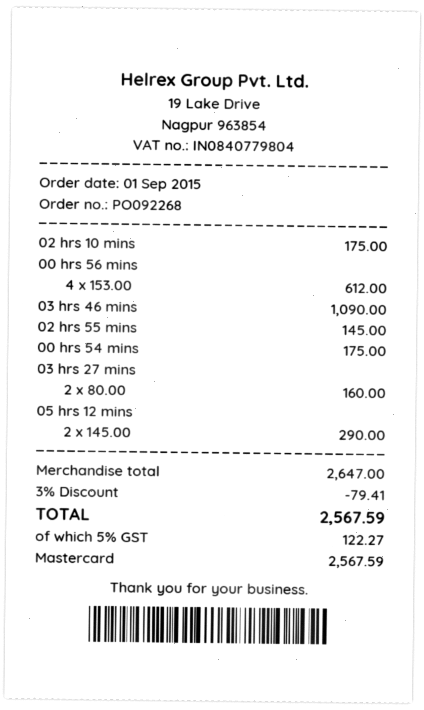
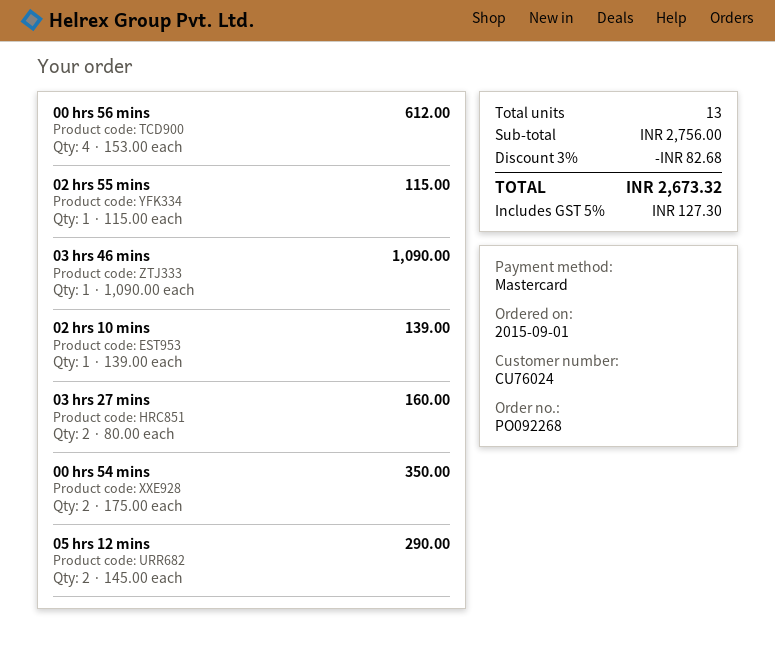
02 hrs 10 mins: 1 x 175.00 = 175.00 -> 1 x 139.00 = 139.00
02 hrs 55 mins: 1 x 145.00 = 145.00 -> 1 x 115.00 = 115.00
00 hrs 54 mins: 1 x 175.00 = 175.00 -> 2 x 175.00 = 350.00
subtotal: 2647.00 -> 2756.00
discount: 3% = 79.41 -> 3% = 82.68
tax: 5% = 122.27 -> 5% = 127.30
total: 2567.59 -> 2673.32

